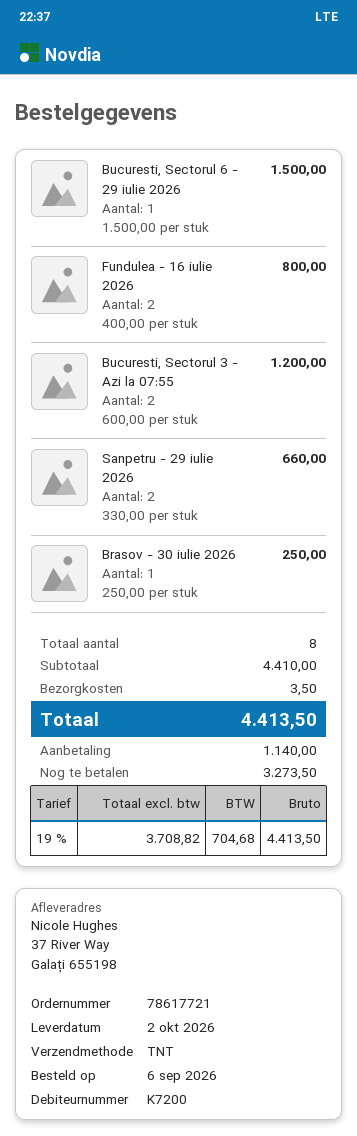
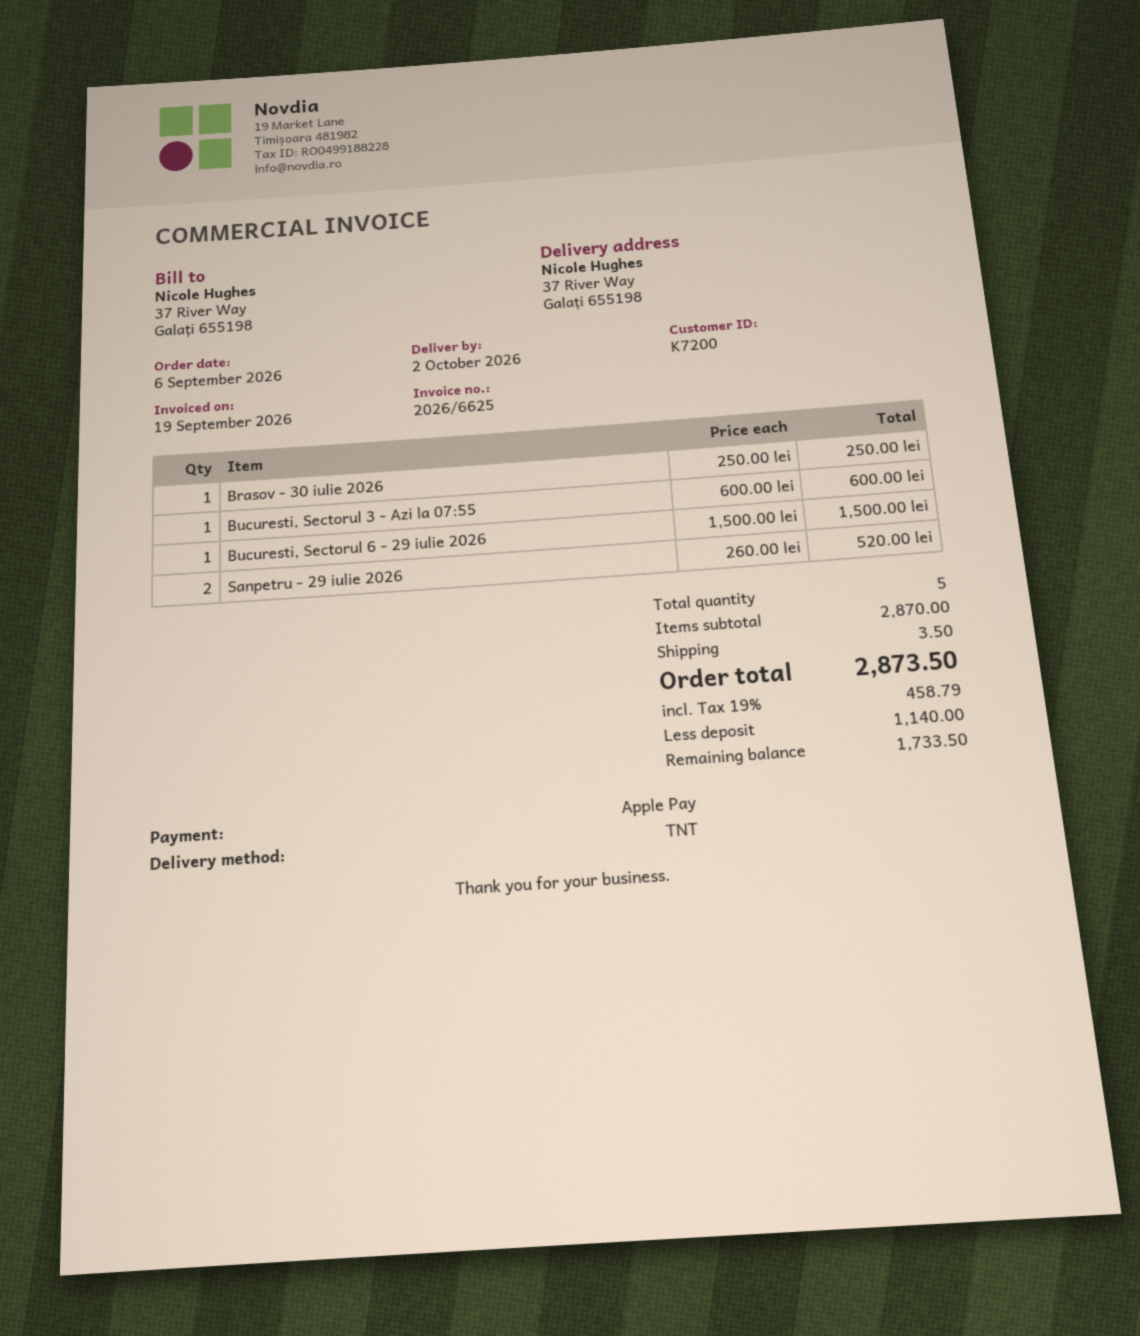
Fundulea - 16 iulie 2026: 2 x 400.00 = 800.00 -> none
Bucuresti, Sectorul 3 - Azi la 07:55: 2 x 600.00 = 1200.00 -> 1 x 600.00 = 600.00
Sanpetru - 29 iulie 2026: 2 x 330.00 = 660.00 -> 2 x 260.00 = 520.00
total quantity: 8 -> 5
subtotal: 4410.00 -> 2870.00
tax: 19% = 704.68 -> 19% = 458.79
total: 4413.50 -> 2873.50
balance: 3273.50 -> 1733.50

